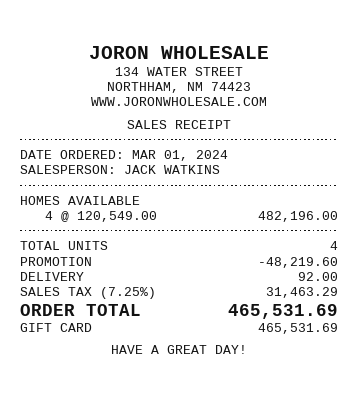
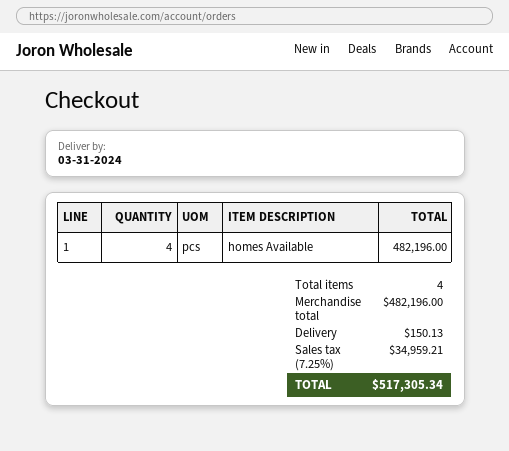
discount: 48219.60 -> none
shipping: 92.00 -> 150.13
tax: 7.25% = 31463.29 -> 7.25% = 34959.21
total: 465531.69 -> 517305.34

